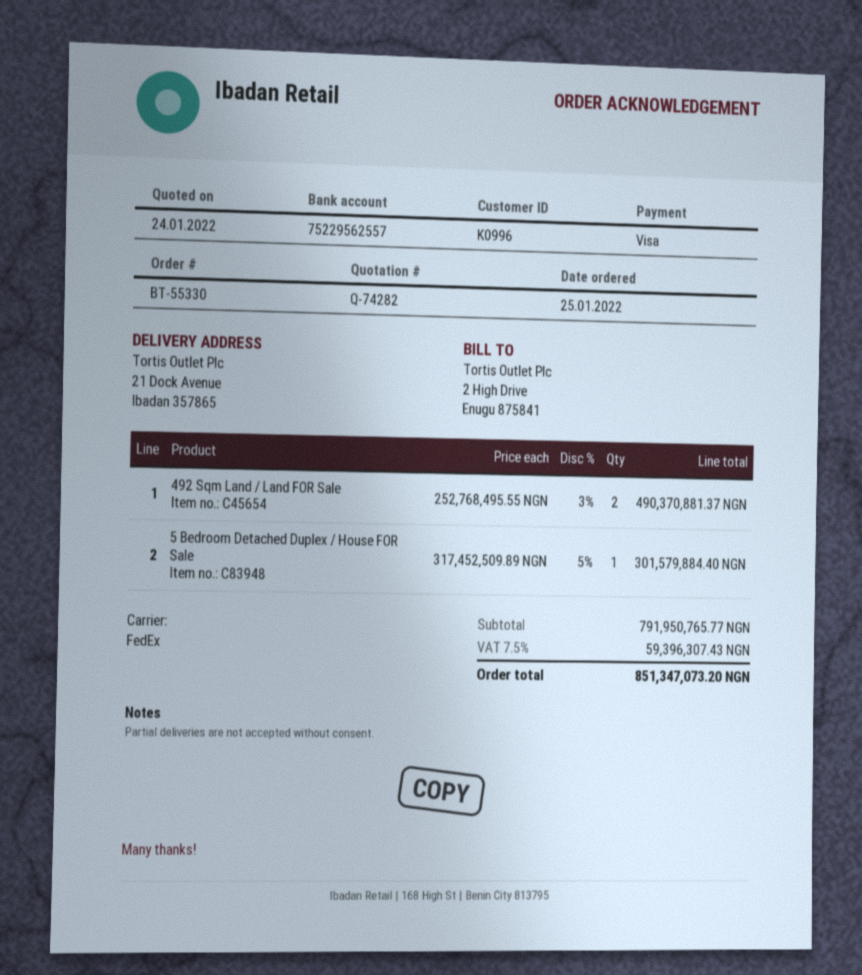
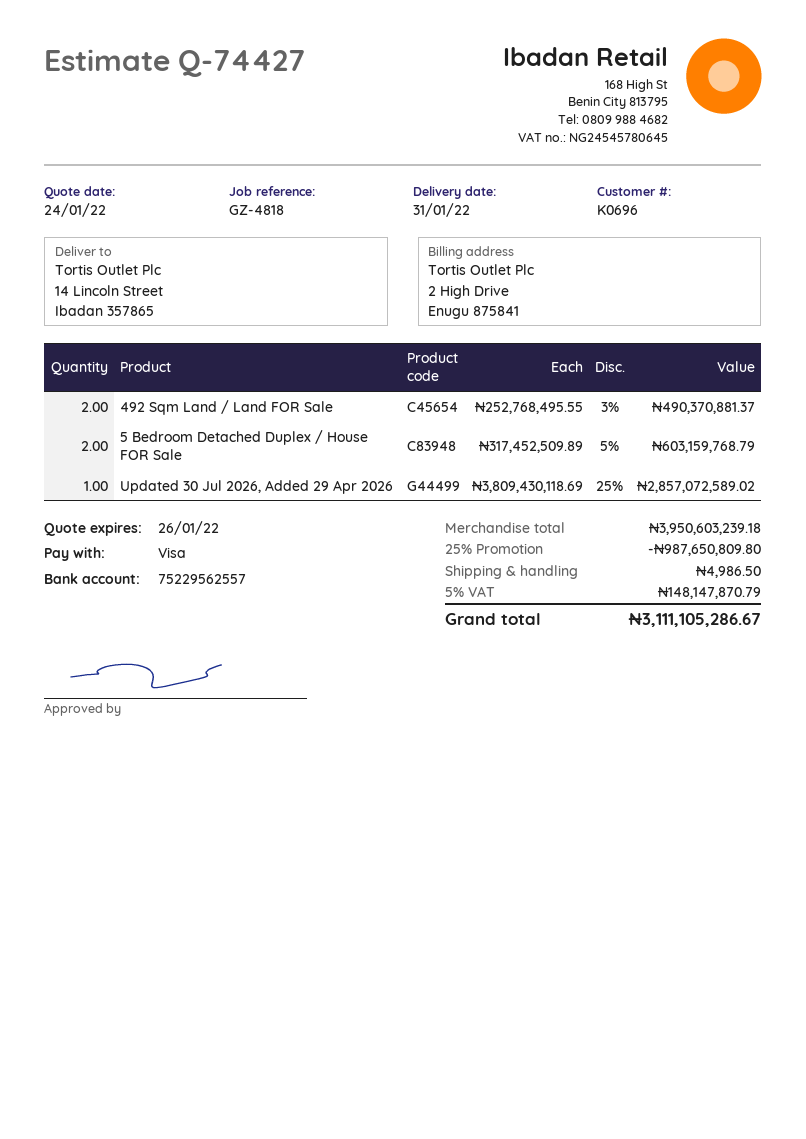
quote number: Q-74282 -> Q-74427
customer number: K0996 -> K0696
ship to: 21 Dock Avenue, Ibadan 357865 -> 14 Lincoln Street, Ibadan 357865
5 Bedroom Detached Duplex / House FOR Sale: 1 x 317452509.89 - 5% = 301579884.40 -> 2 x 317452509.89 - 5% = 603159768.79
Updated 30 Jul 2026, Added 29 Apr 2026: none -> 1 x 3809430118.69 - 25% = 2857072589.02
subtotal: 791950765.77 -> 3950603239.18
discount: none -> 25% = 987650809.80
shipping: none -> 4986.50
tax: 7.5% = 59396307.43 -> 5% = 148147870.79
total: 851347073.20 -> 3111105286.67

